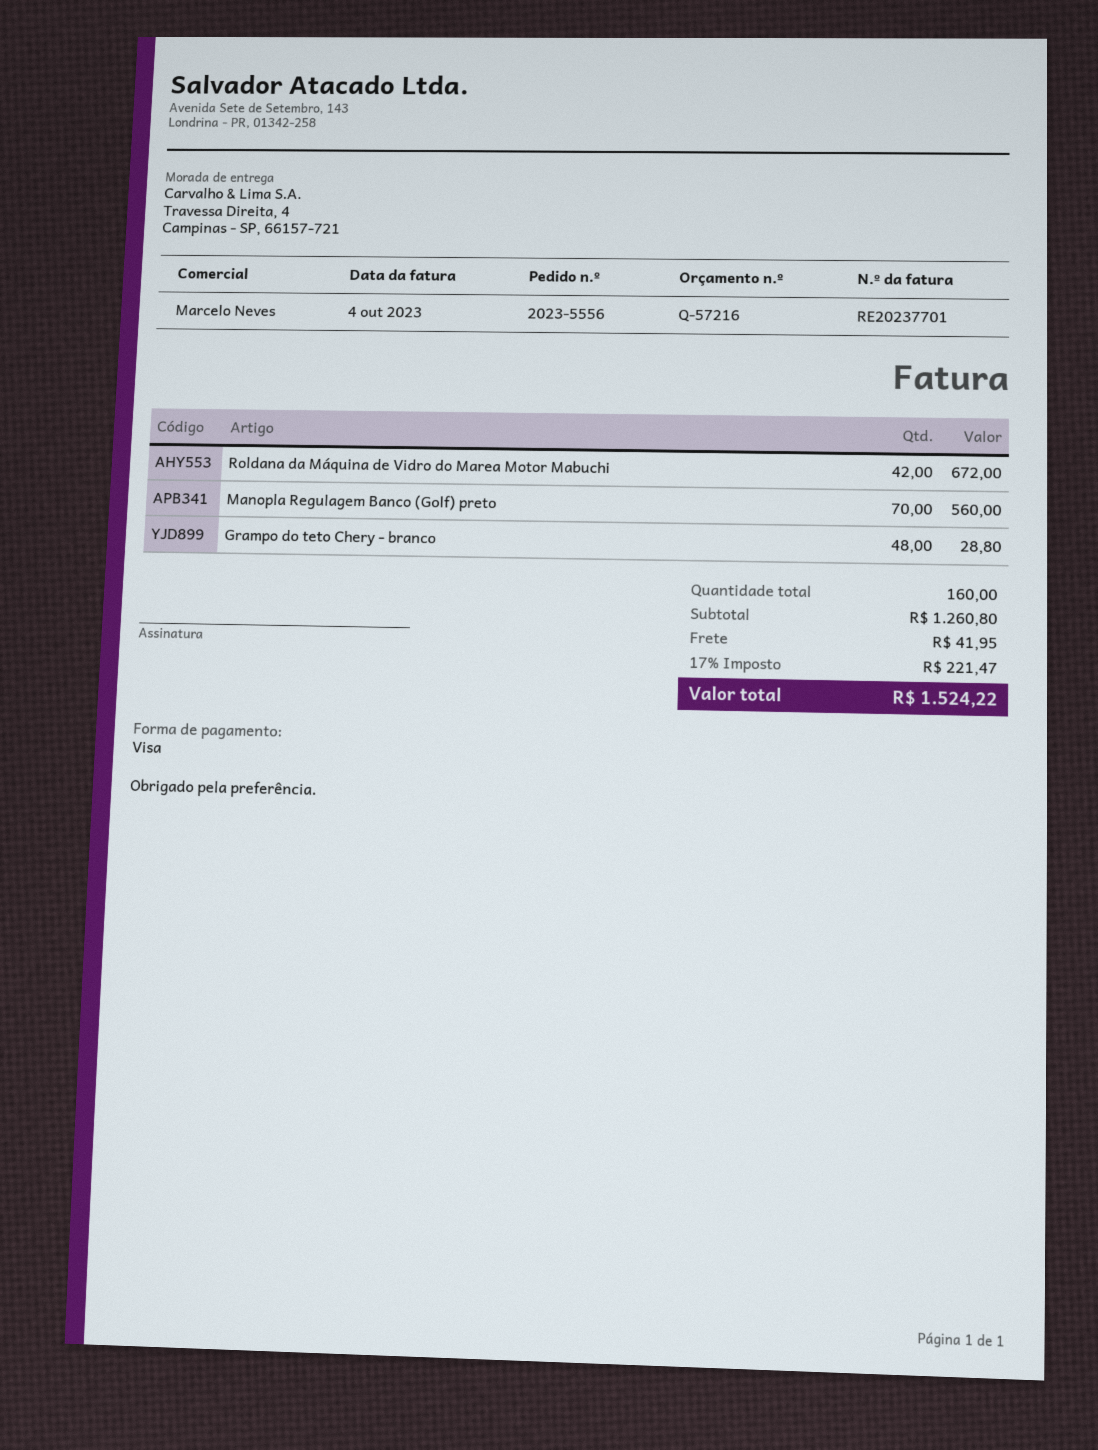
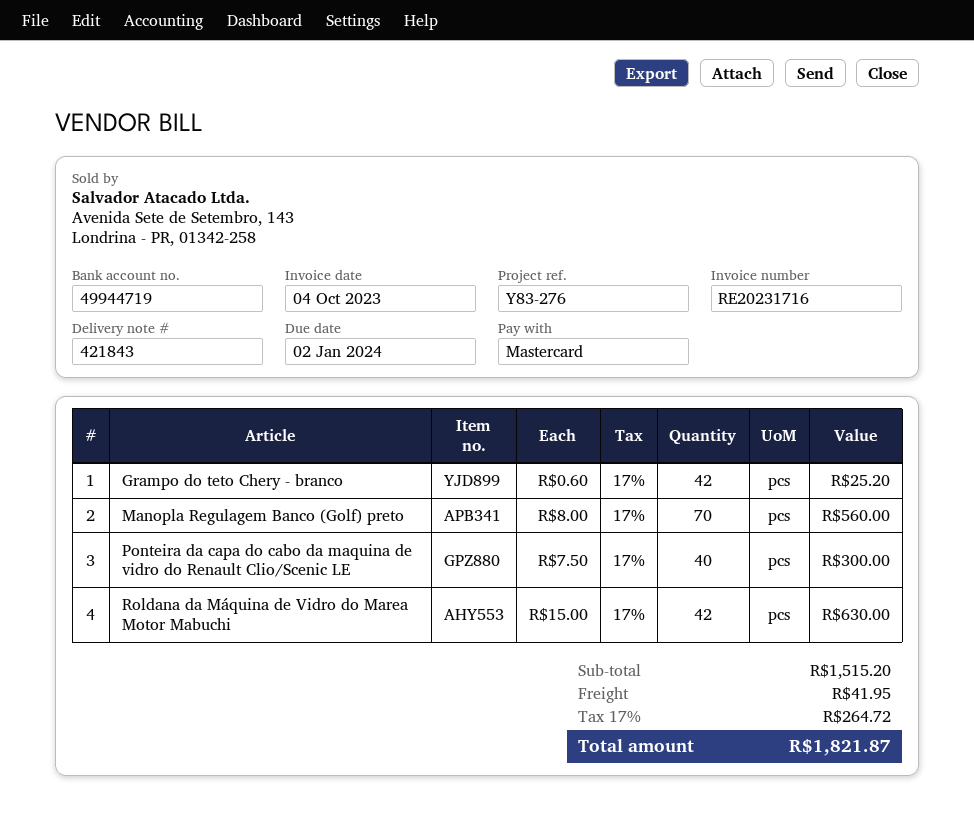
invoice number: RE20237701 -> RE20231716
payment method: Visa -> Mastercard
Roldana da Máquina de Vidro do Marea Motor Mabuchi: 42 for 672.00 -> 42 for 630.00
Grampo do teto Chery - branco: 48 for 28.80 -> 42 for 25.20
Ponteira da capa do cabo da maquina de vidro do Renault Clio/Scenic LE: none -> 40 for 300.00
subtotal: 1260.80 -> 1515.20
tax: 17% = 221.47 -> 17% = 264.72
total: 1524.22 -> 1821.87

